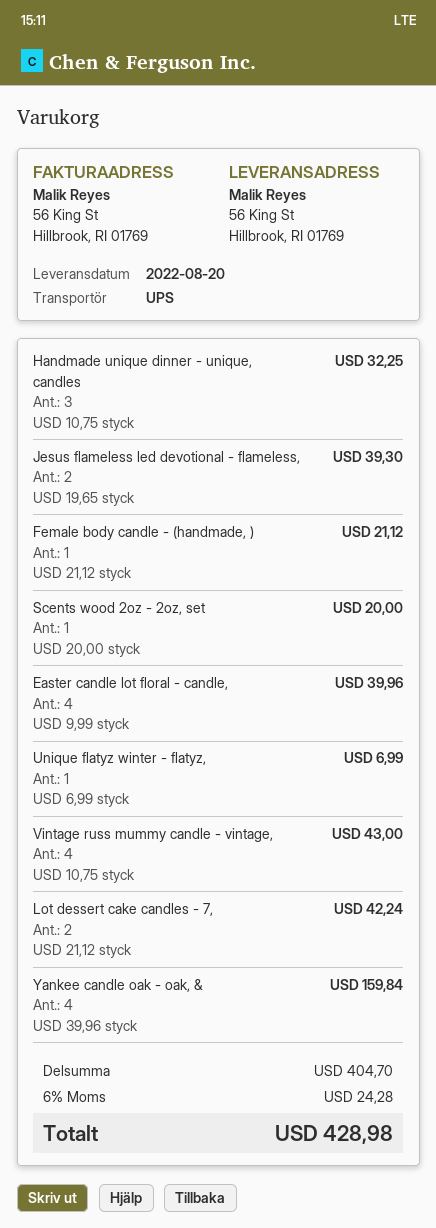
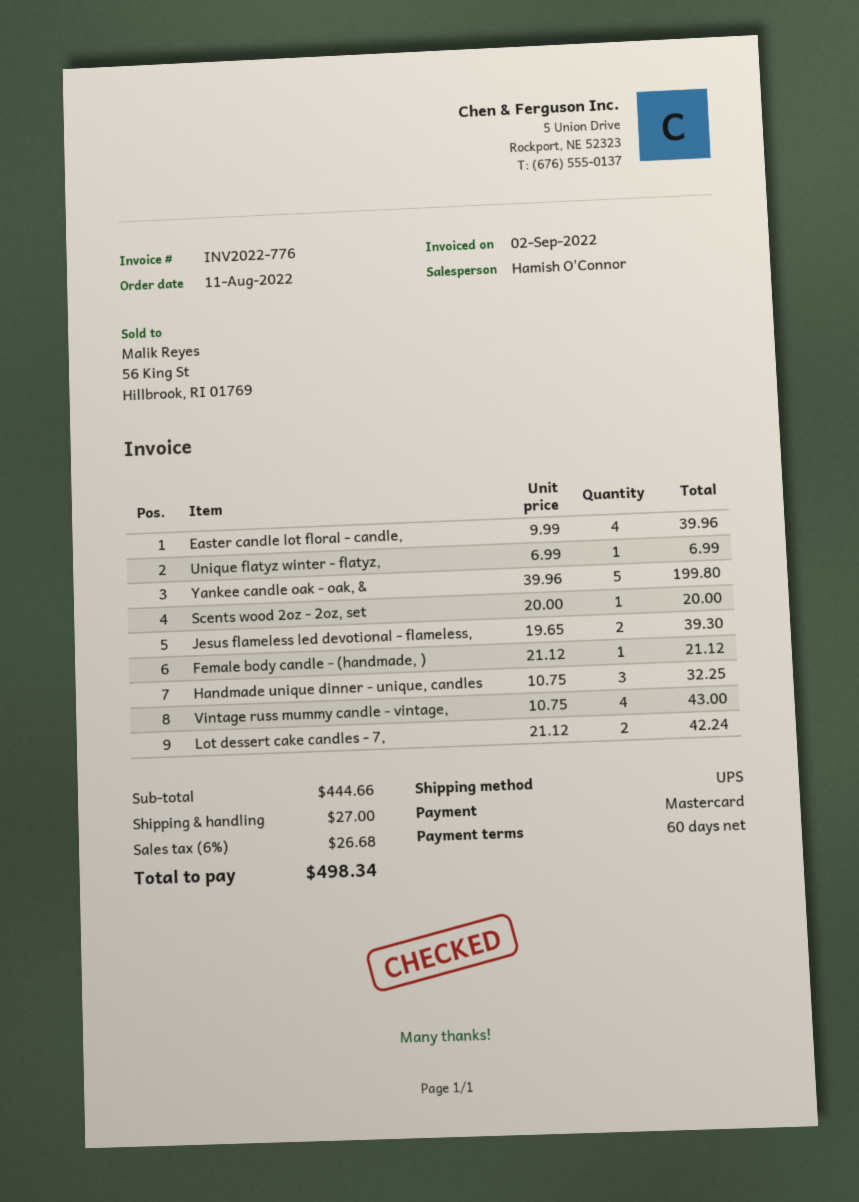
Yankee candle oak - oak, &: 4 x 39.96 = 159.84 -> 5 x 39.96 = 199.80
subtotal: 404.70 -> 444.66
shipping: none -> 27.00
tax: 6% = 24.28 -> 6% = 26.68
total: 428.98 -> 498.34

